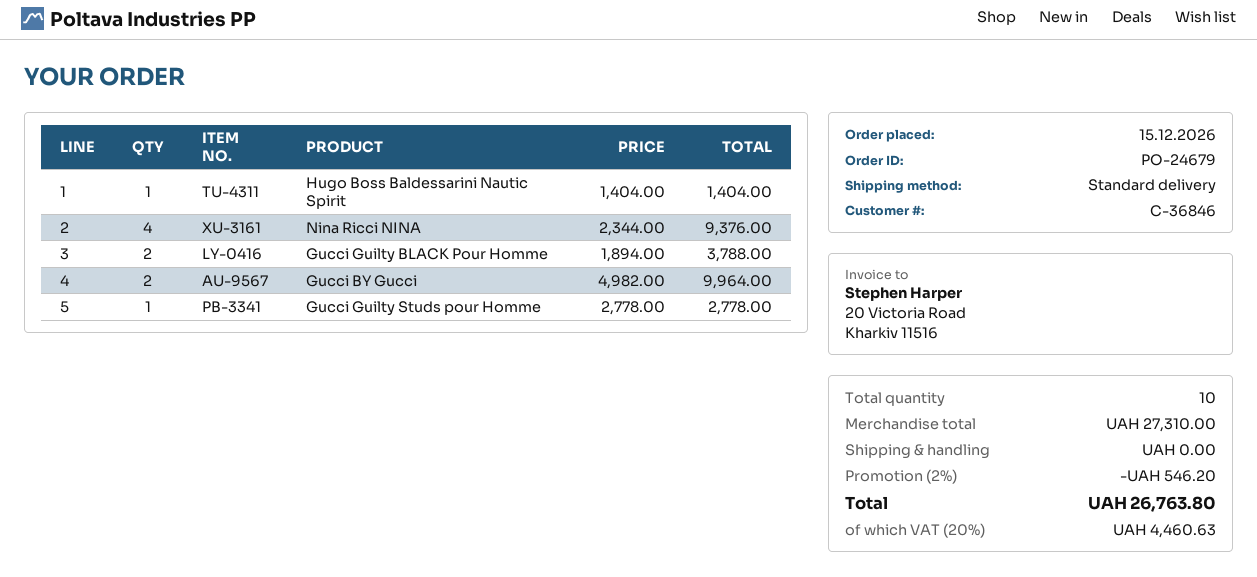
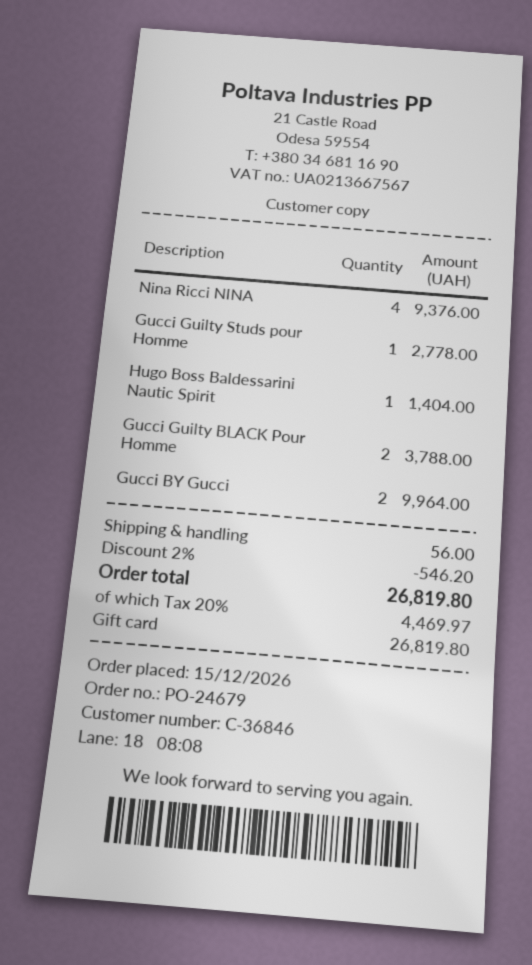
shipping: 0.00 -> 56.00
tax: 20% = 4460.63 -> 20% = 4469.97
total: 26763.80 -> 26819.80

